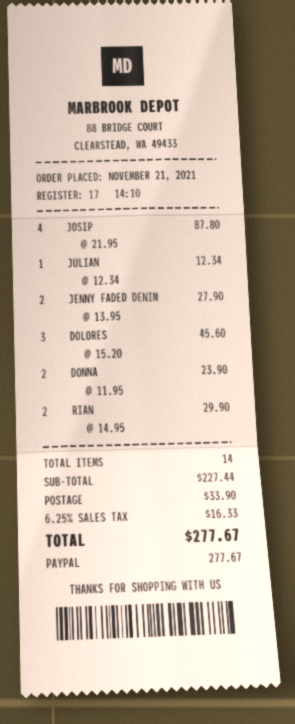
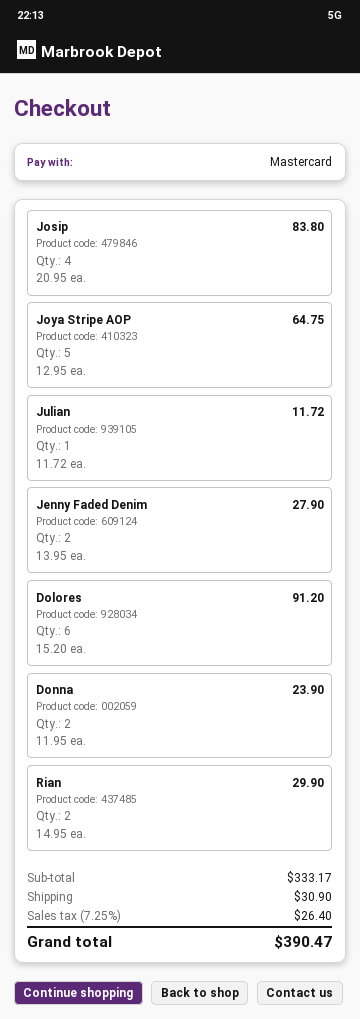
payment method: PayPal -> Mastercard
JOSIP: 4 x 21.95 = 87.80 -> 4 x 20.95 = 83.80
JULIAN: 1 x 12.34 = 12.34 -> 1 x 11.72 = 11.72
DOLORES: 3 x 15.20 = 45.60 -> 6 x 15.20 = 91.20
Joya Stripe AOP: none -> 5 x 12.95 = 64.75
subtotal: 227.44 -> 333.17
shipping: 33.90 -> 30.90
tax: 6.25% = 16.33 -> 7.25% = 26.40
total: 277.67 -> 390.47

